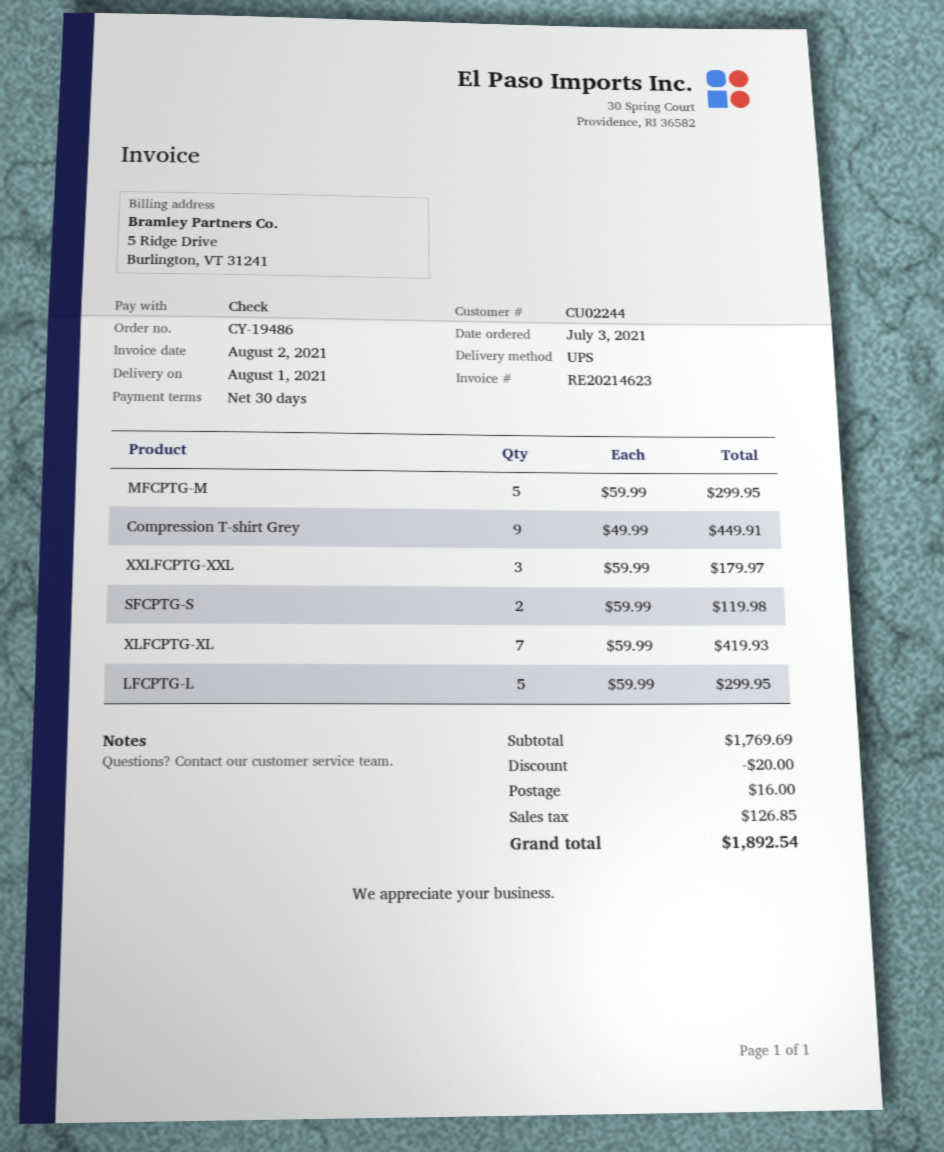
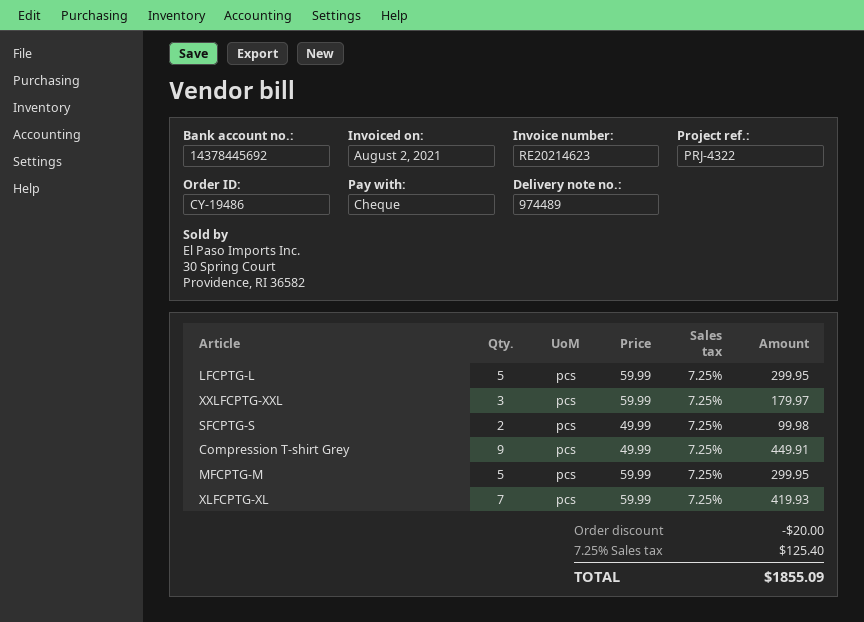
SFCPTG-S: 2 x 59.99 = 119.98 -> 2 x 49.99 = 99.98
shipping: 16.00 -> none
tax: 126.85 -> 125.40
total: 1892.54 -> 1855.09

